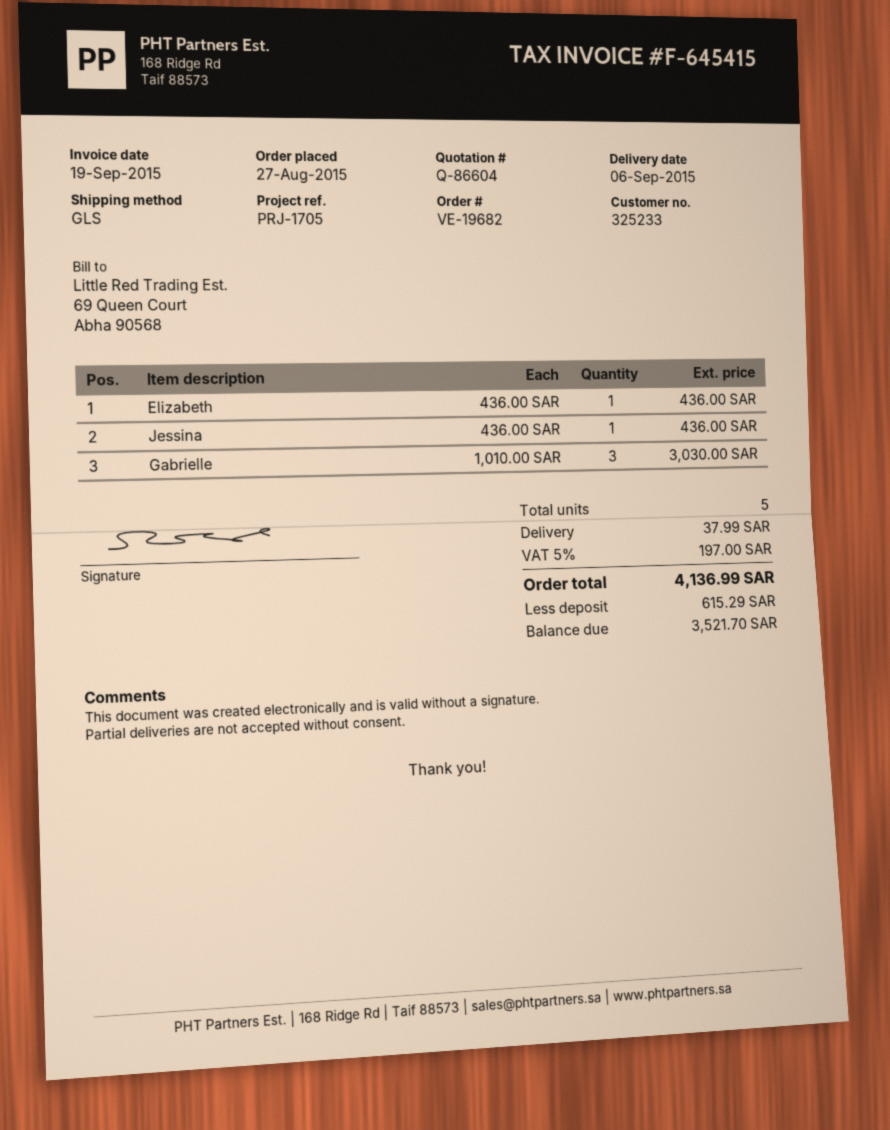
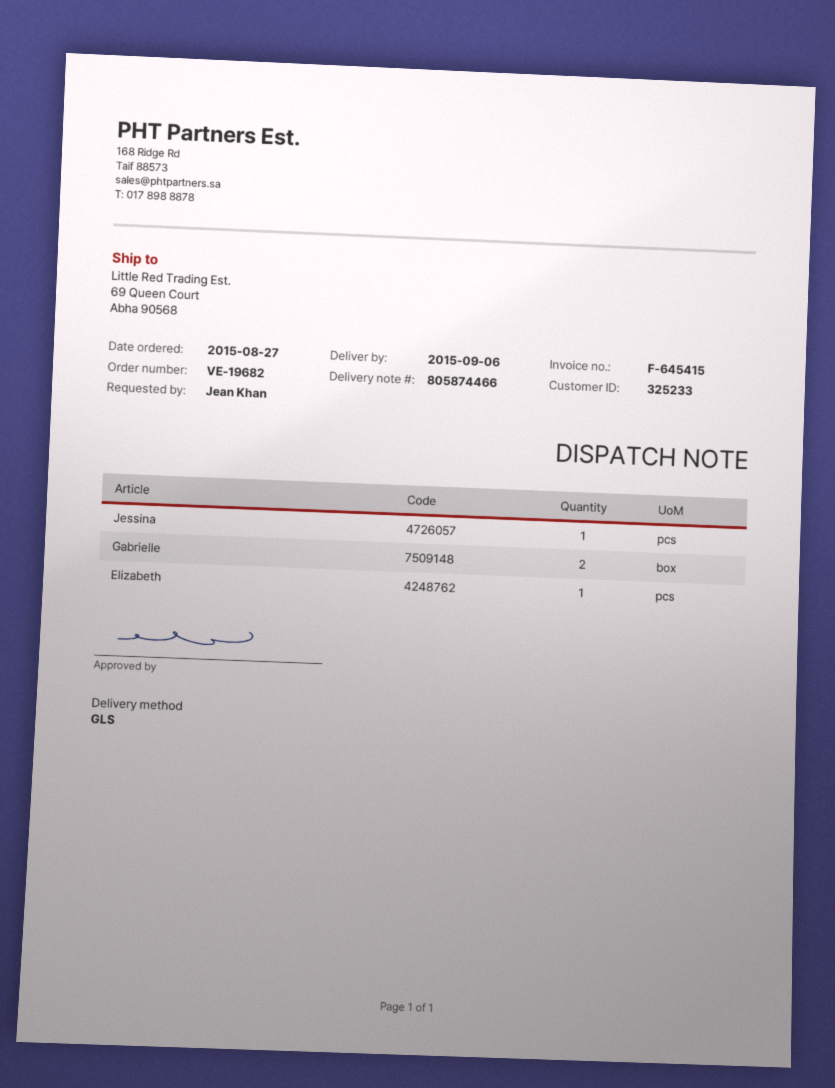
Gabrielle: 3 -> 2

